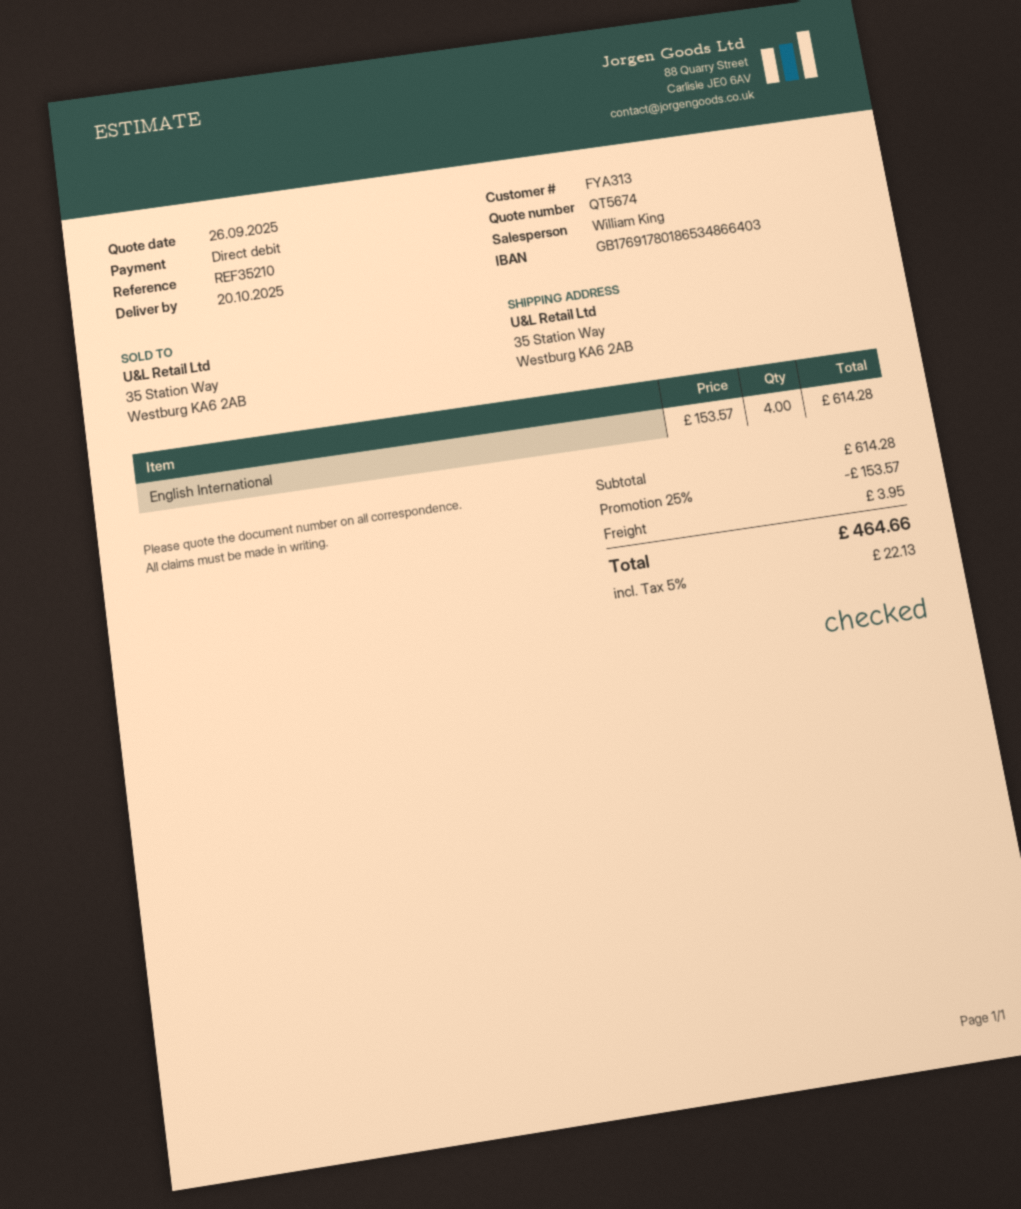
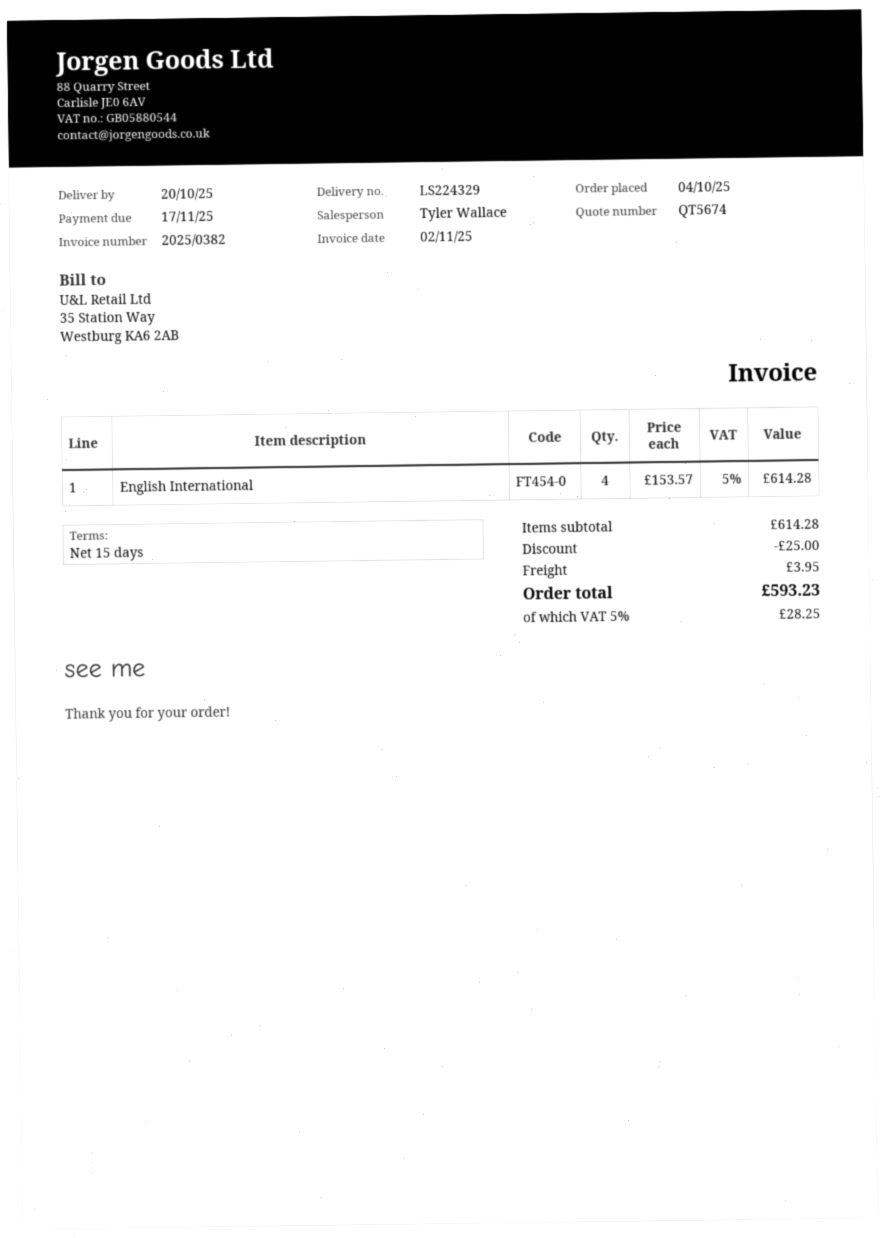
sales rep: William King -> Tyler Wallace
discount: 153.57 -> 25.00
tax: 5% = 22.13 -> 5% = 28.25
total: 464.66 -> 593.23

